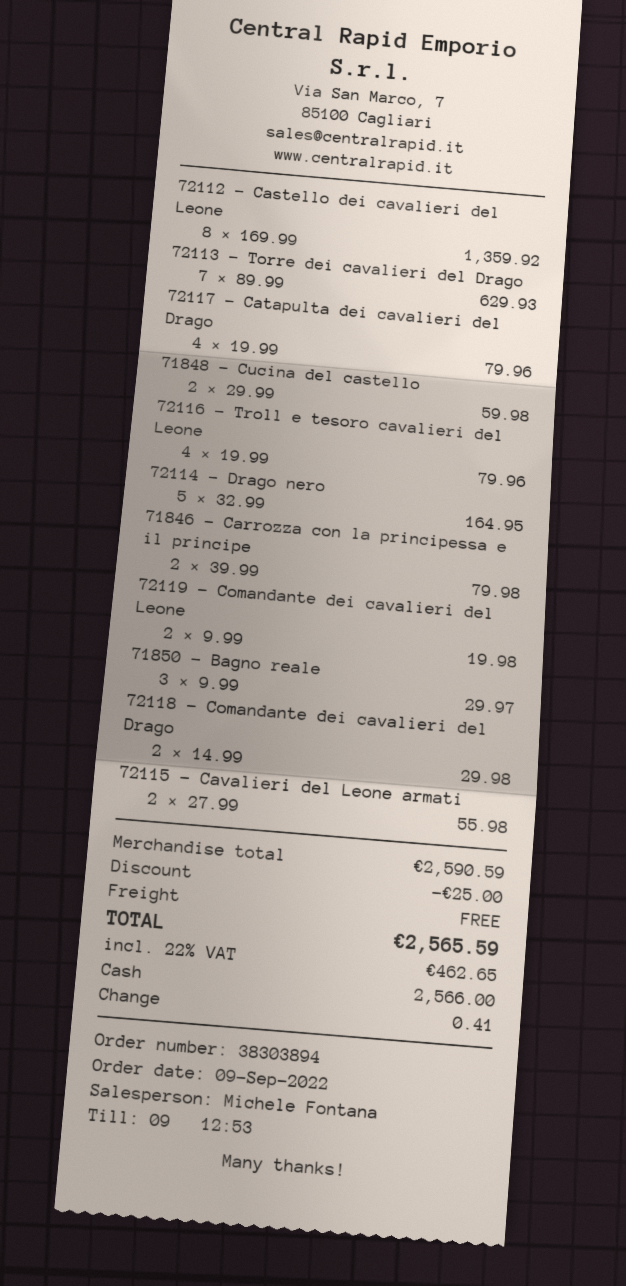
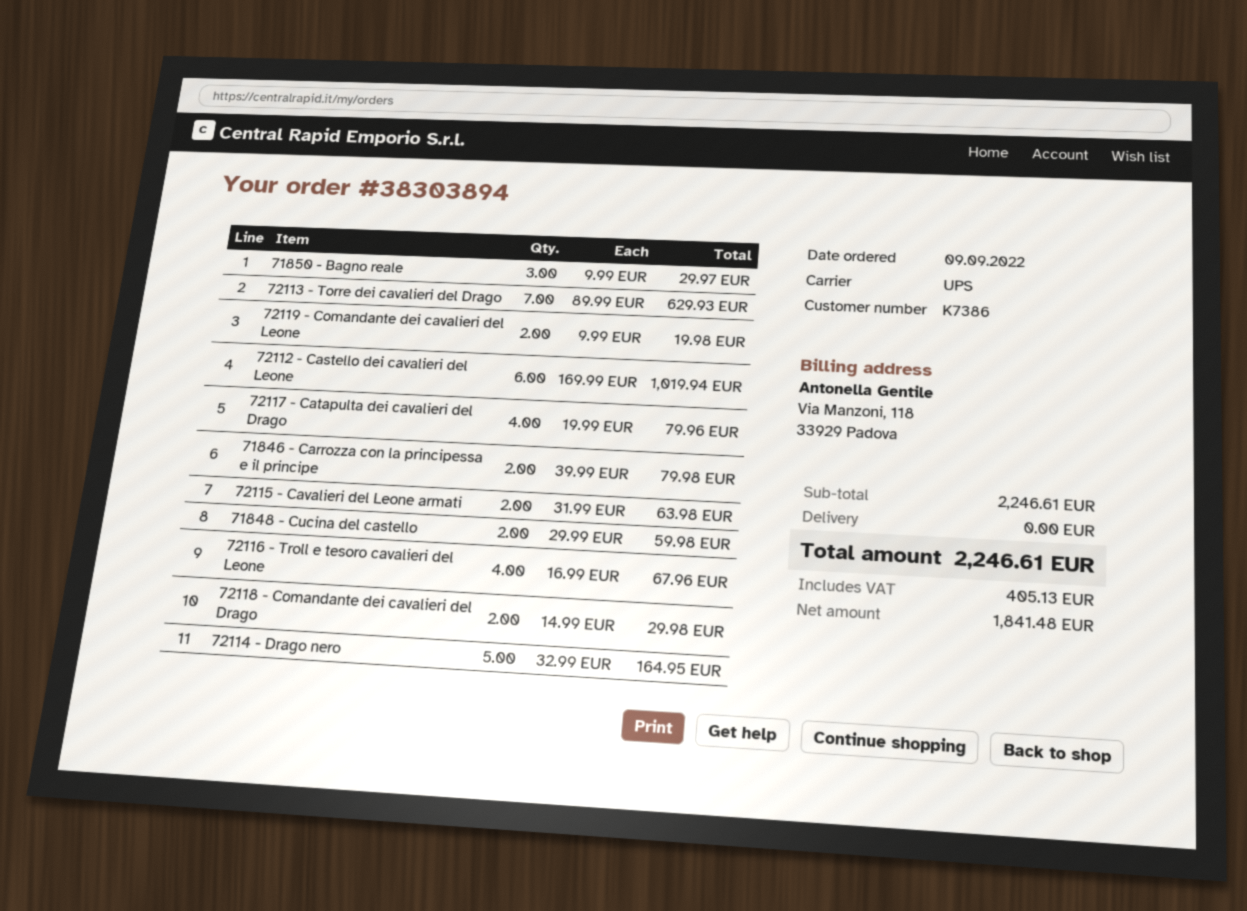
72112 - Castello dei cavalieri del Leone: 8 x 169.99 = 1359.92 -> 6 x 169.99 = 1019.94
72116 - Troll e tesoro cavalieri del Leone: 4 x 19.99 = 79.96 -> 4 x 16.99 = 67.96
72115 - Cavalieri del Leone armati: 2 x 27.99 = 55.98 -> 2 x 31.99 = 63.98
subtotal: 2590.59 -> 2246.61
discount: 25.00 -> none
tax: 462.65 -> 405.13
total: 2565.59 -> 2246.61

